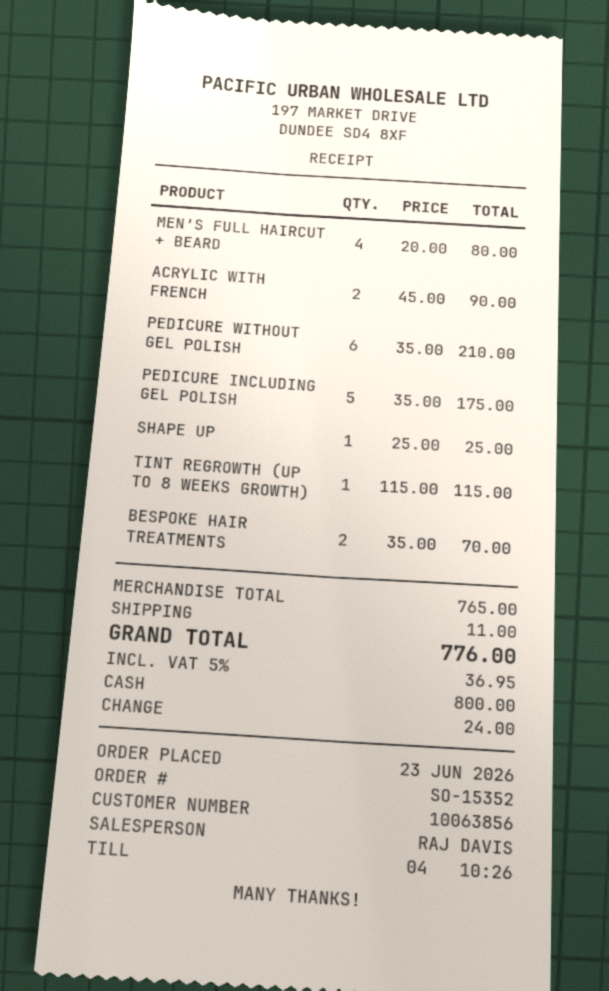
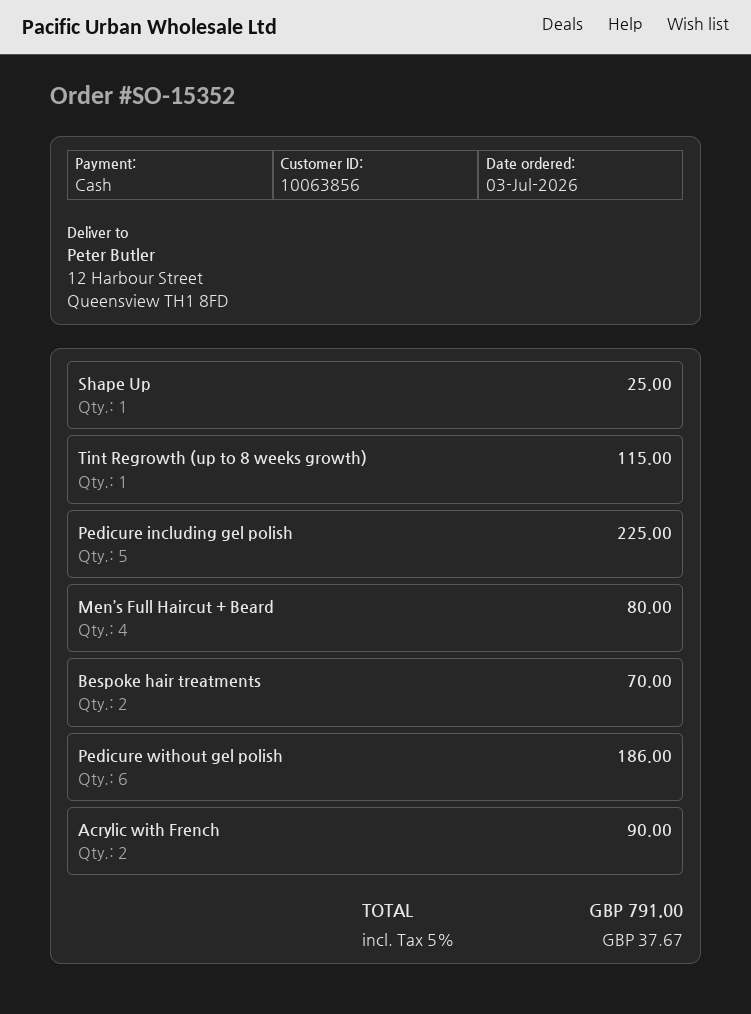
order date: 2026-06-23 -> 2026-07-03
PEDICURE WITHOUT GEL POLISH: 6 for 210.00 -> 6 for 186.00
PEDICURE INCLUDING GEL POLISH: 5 for 175.00 -> 5 for 225.00
shipping: 11.00 -> none
tax: 5% = 36.95 -> 5% = 37.67
total: 776.00 -> 791.00

